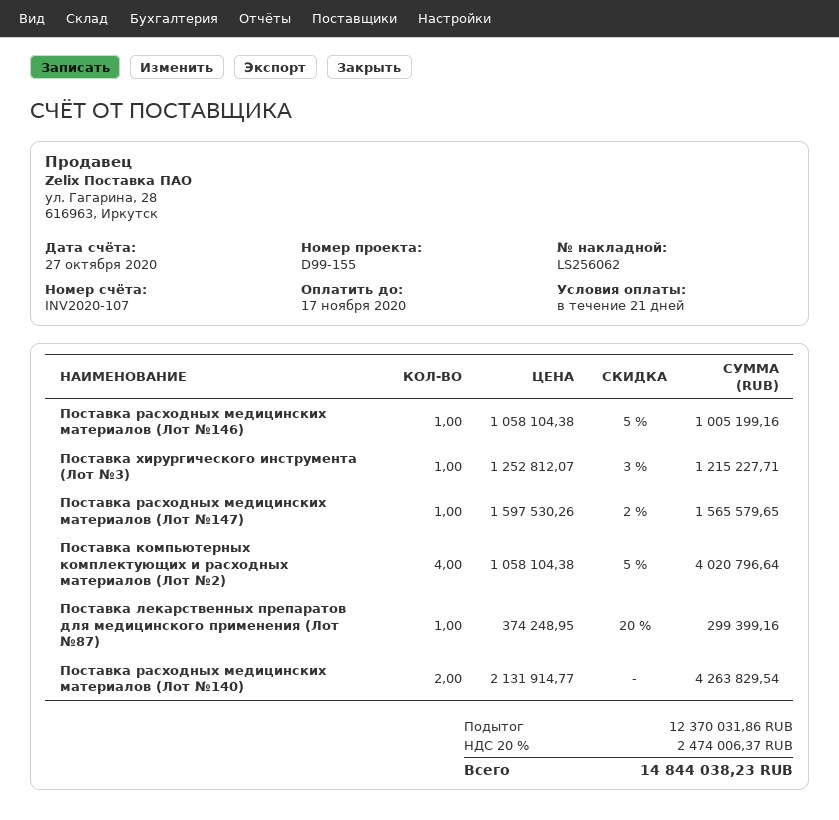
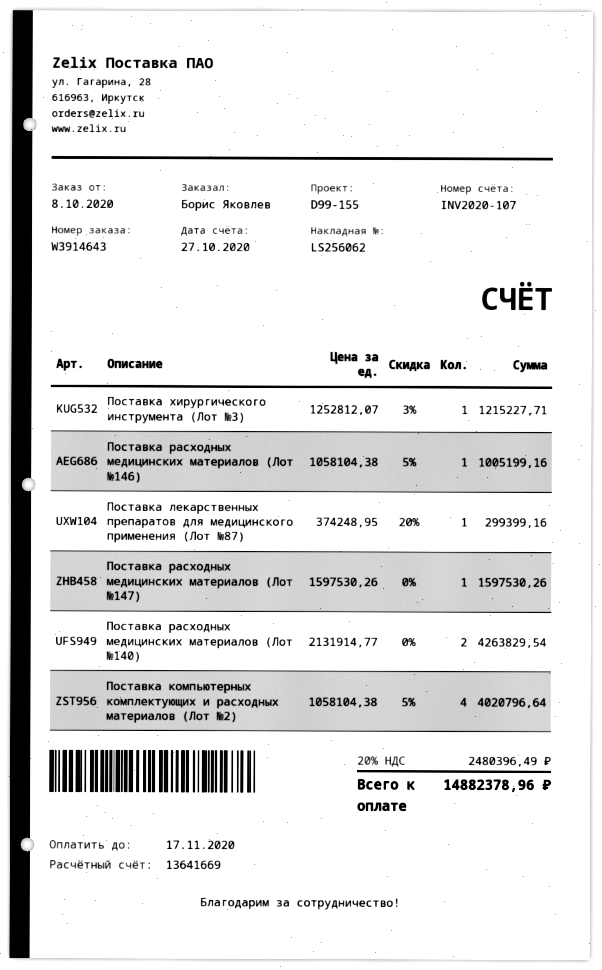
Поставка расходных медицинских материалов (Лот №147): 1 x 1597530.26 - 2% = 1565579.65 -> 1 x 1597530.26 = 1597530.26
tax: 20% = 2474006.37 -> 20% = 2480396.49
total: 14844038.23 -> 14882378.96

